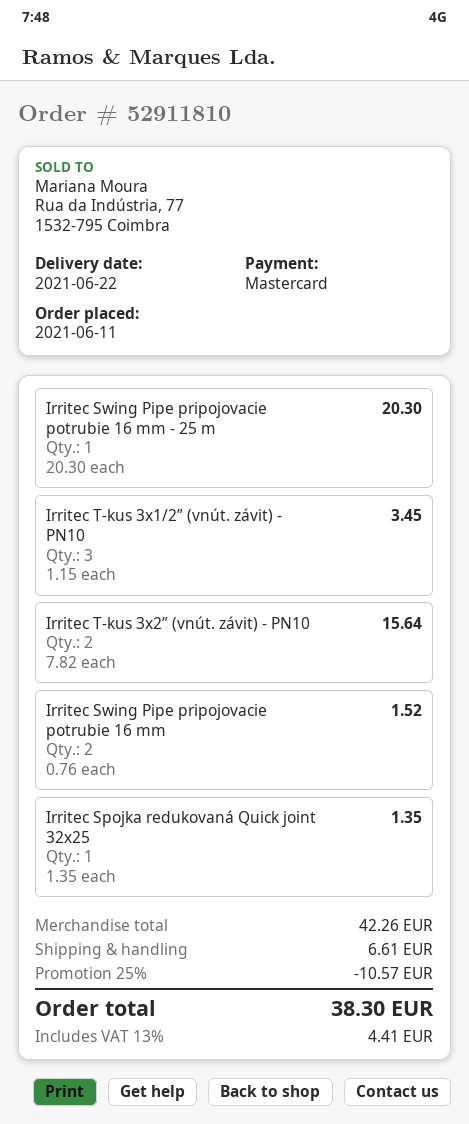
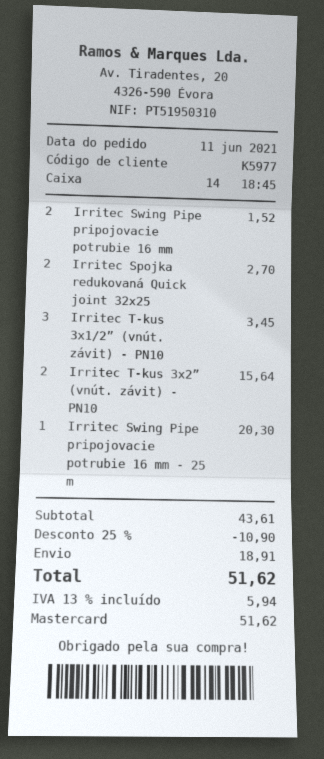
Irritec Spojka redukovaná Quick joint 32x25: 1 for 1.35 -> 2 for 2.70
subtotal: 42.26 -> 43.61
discount: 25% = 10.57 -> 25% = 10.90
shipping: 6.61 -> 18.91
tax: 13% = 4.41 -> 13% = 5.94
total: 38.30 -> 51.62

